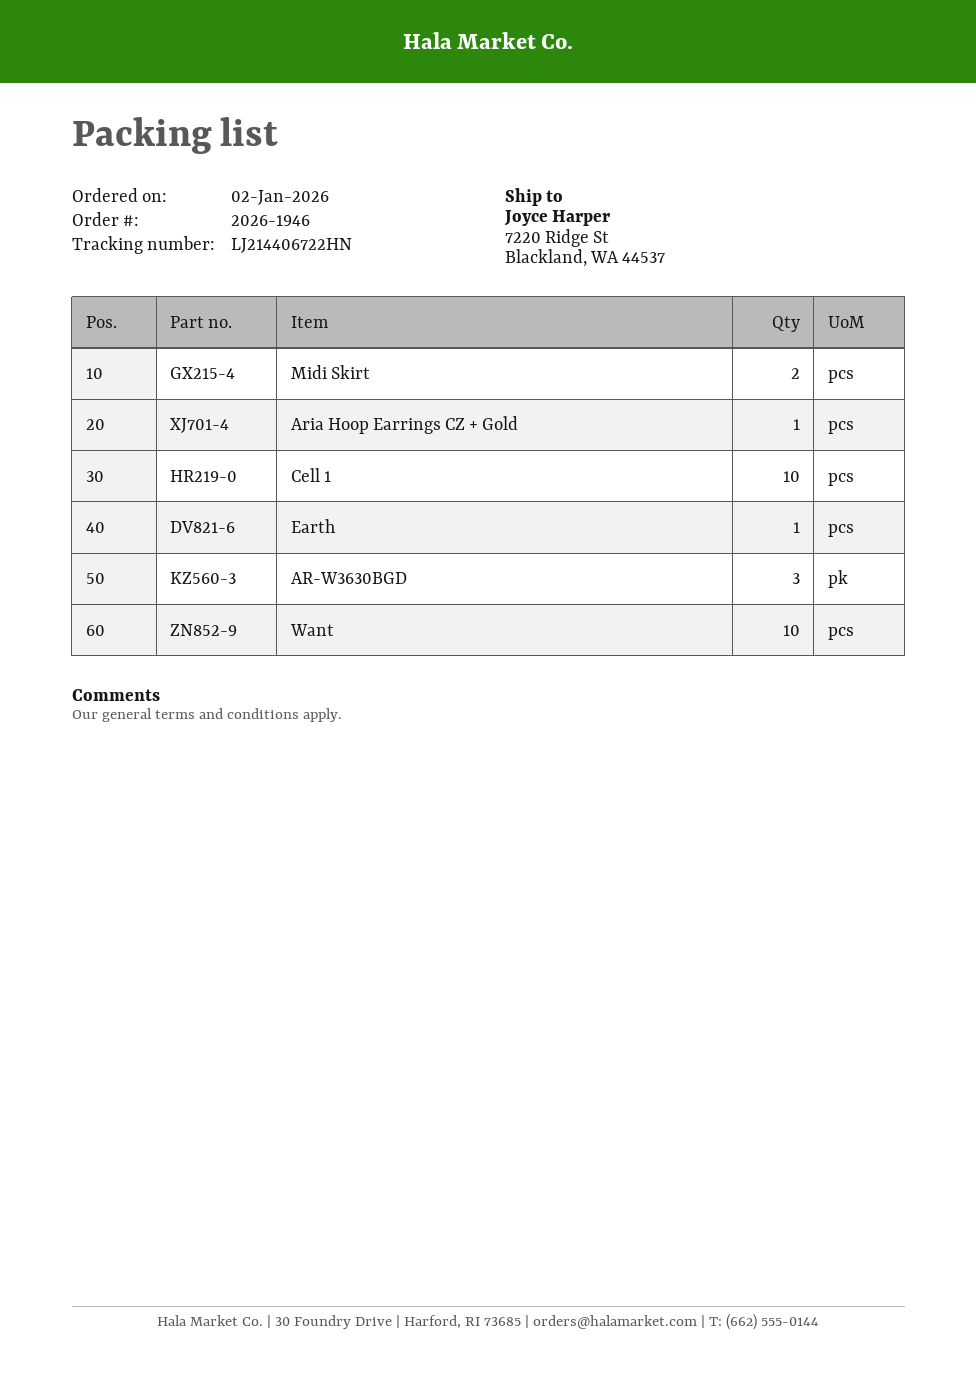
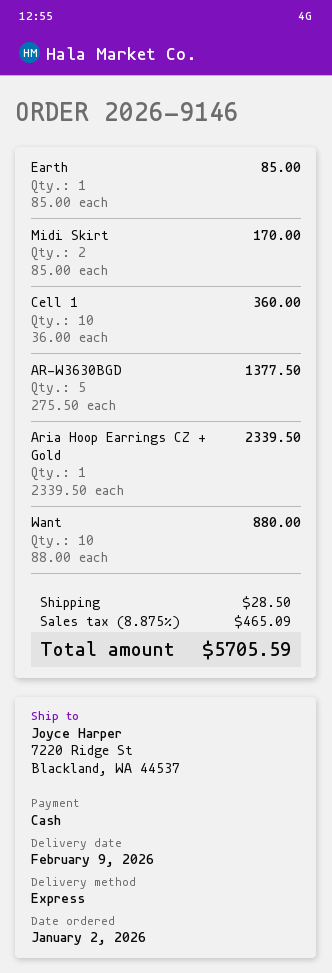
order number: 2026-1946 -> 2026-9146
AR-W3630BGD: 3 -> 5

